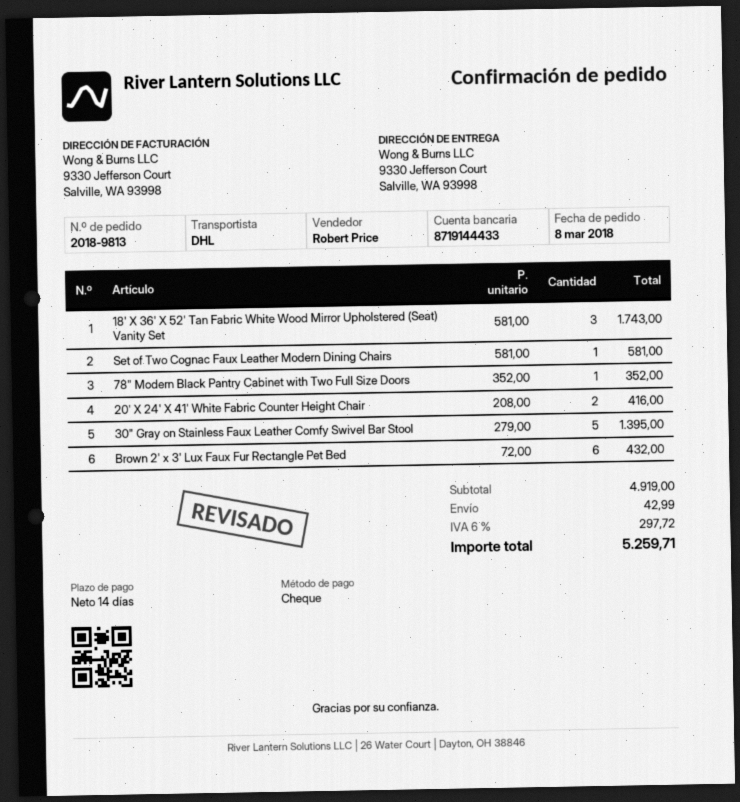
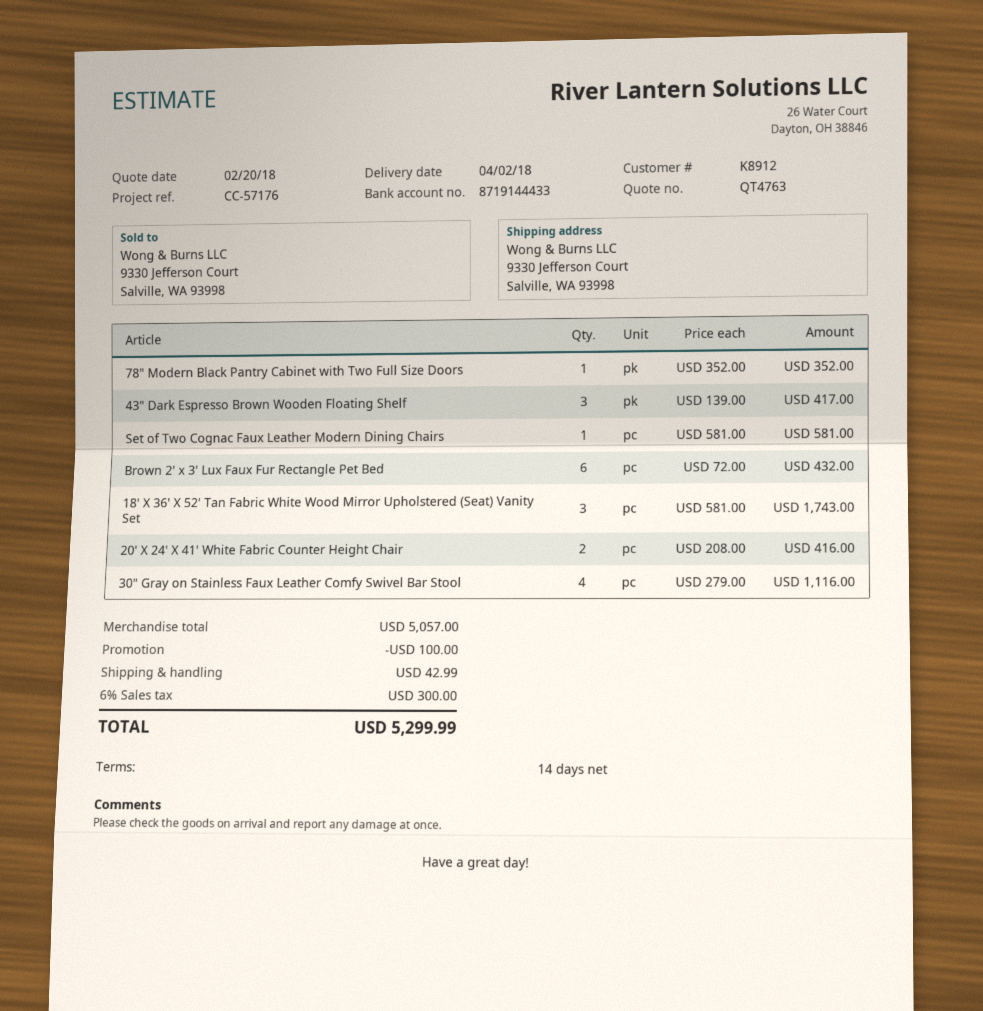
30" Gray on Stainless Faux Leather Comfy Swivel Bar Stool: 5 x 279.00 = 1395.00 -> 4 x 279.00 = 1116.00
43" Dark Espresso Brown Wooden Floating Shelf: none -> 3 x 139.00 = 417.00
subtotal: 4919.00 -> 5057.00
discount: none -> 100.00
tax: 6% = 297.72 -> 6% = 300.00
total: 5259.71 -> 5299.99

